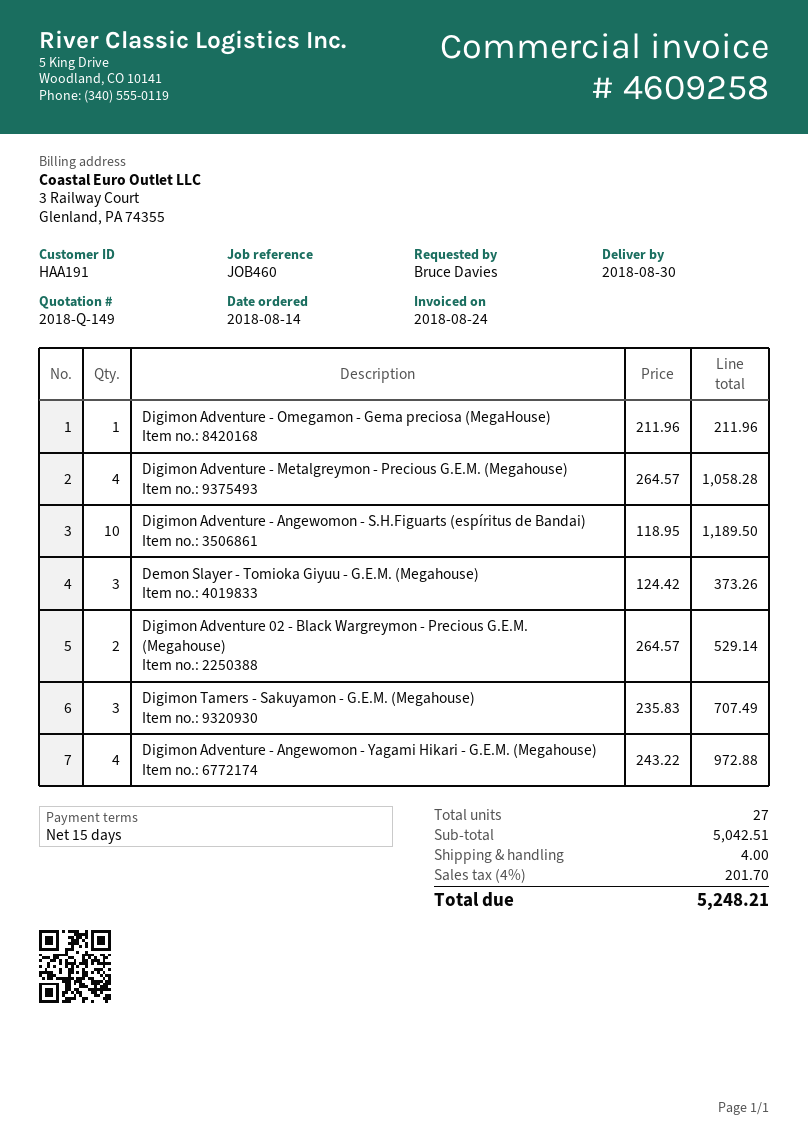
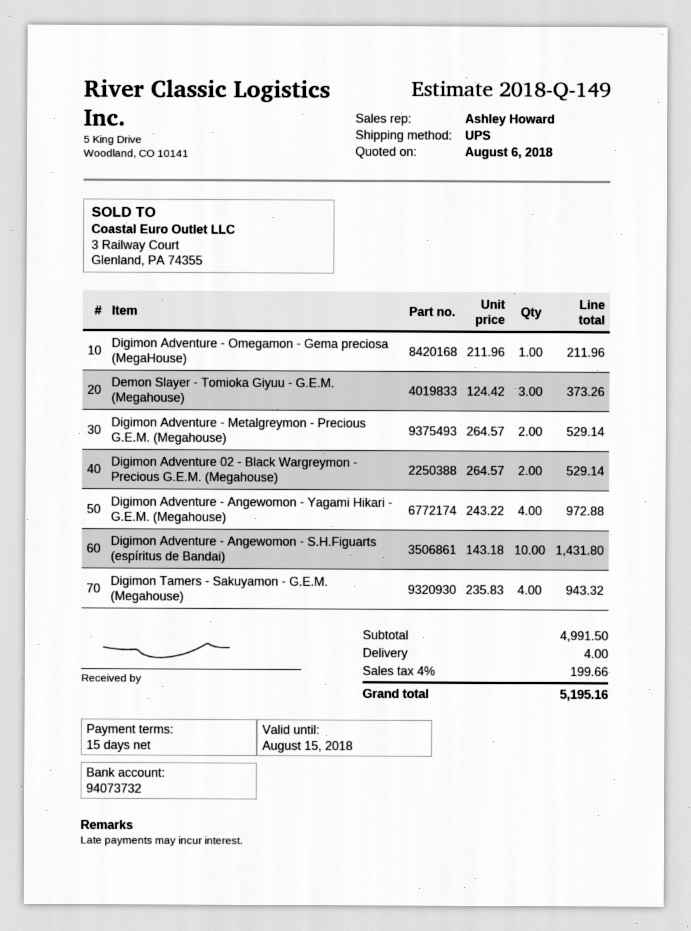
Digimon Adventure - Metalgreymon - Precious G.E.M. (Megahouse): 4 x 264.57 = 1058.28 -> 2 x 264.57 = 529.14
Digimon Adventure - Angewomon - S.H.Figuarts (espíritus de Bandai): 10 x 118.95 = 1189.50 -> 10 x 143.18 = 1431.80
Digimon Tamers - Sakuyamon - G.E.M. (Megahouse): 3 x 235.83 = 707.49 -> 4 x 235.83 = 943.32
subtotal: 5042.51 -> 4991.50
tax: 4% = 201.70 -> 4% = 199.66
total: 5248.21 -> 5195.16

